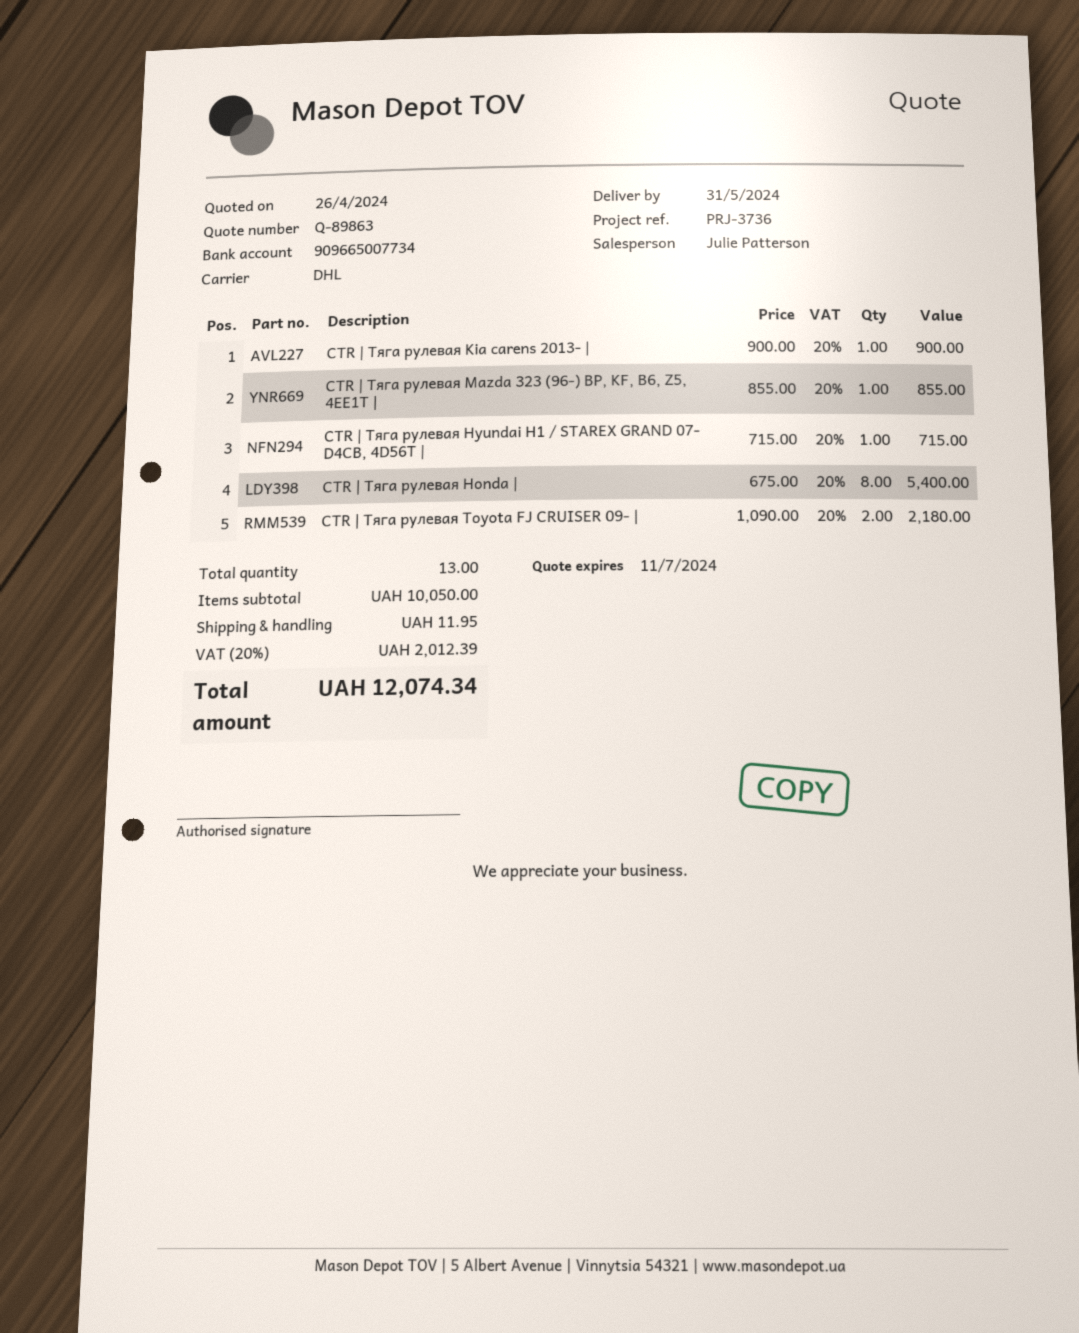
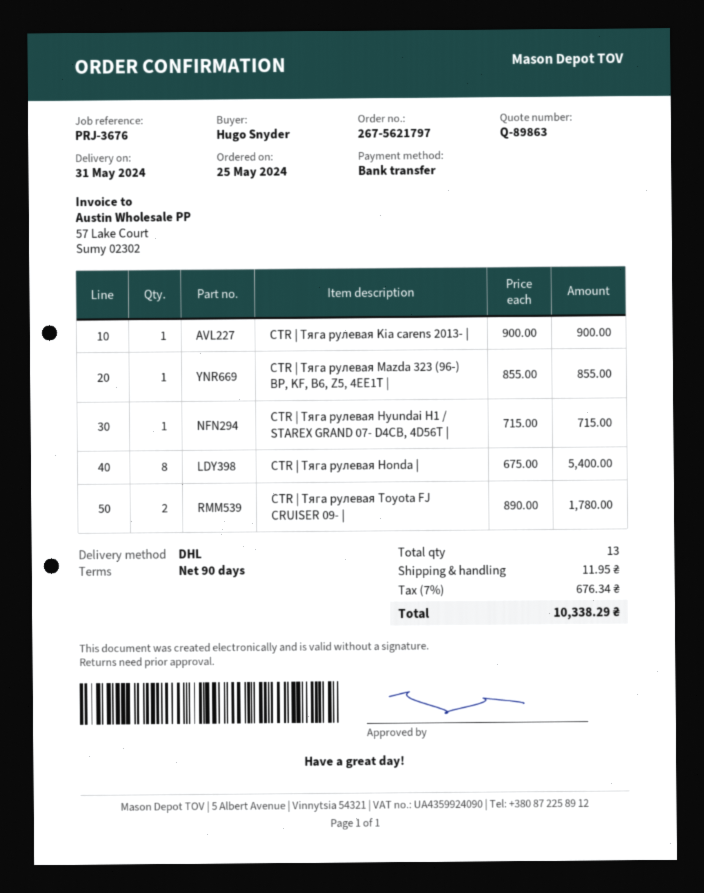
reference: PRJ-3736 -> PRJ-3676
CTR | Тяга рулевая Toyota FJ CRUISER 09- |: 2 x 1090.00 = 2180.00 -> 2 x 890.00 = 1780.00
tax: 20% = 2012.39 -> 7% = 676.34
total: 12074.34 -> 10338.29

